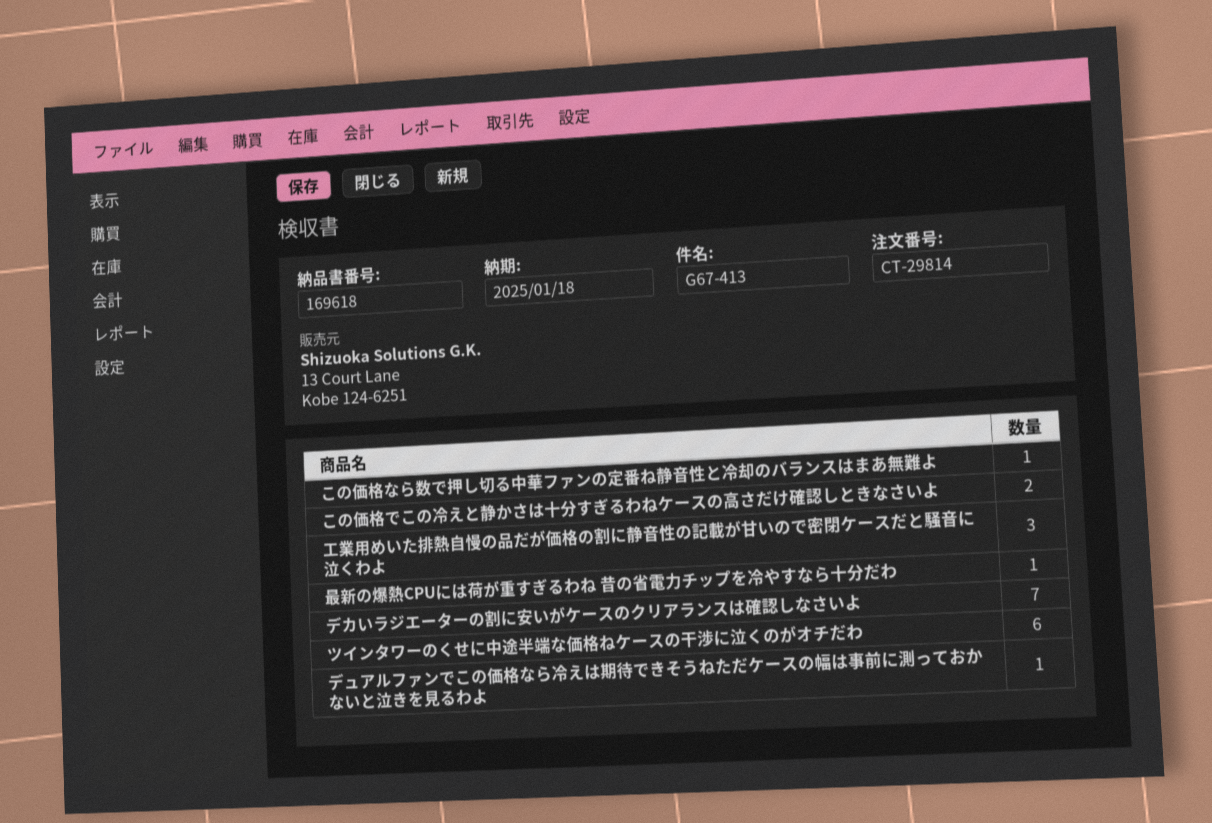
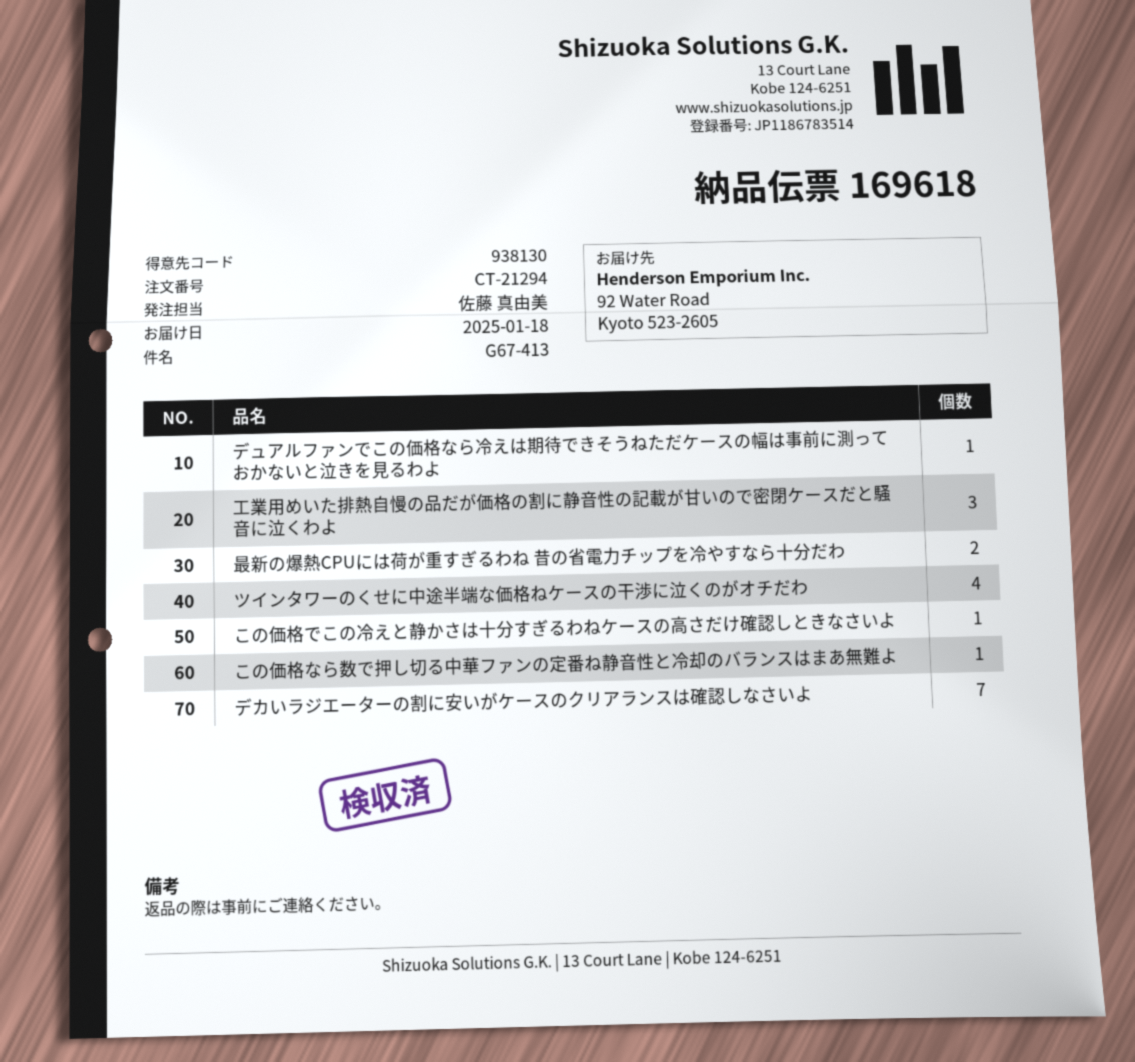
order number: CT-29814 -> CT-21294
この価格でこの冷えと静かさは十分すぎるわねケースの高さだけ確認しときなさいよ: 2 -> 1
最新の爆熱CPUには荷が重すぎるわね 昔の省電力チップを冷やすなら十分だわ: 1 -> 2
ツインタワーのくせに中途半端な価格ねケースの干渉に泣くのがオチだわ: 6 -> 4

